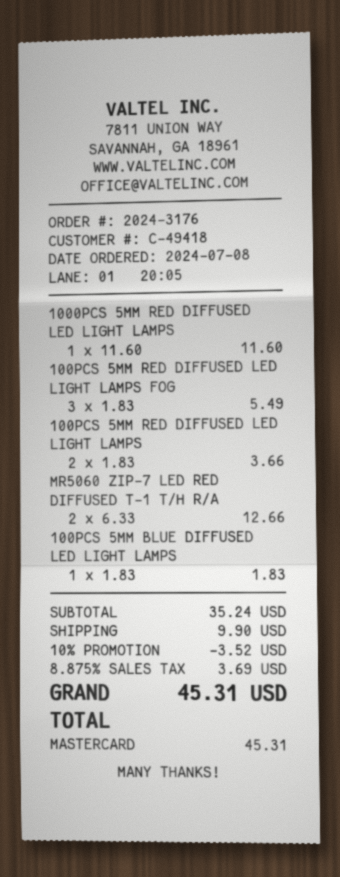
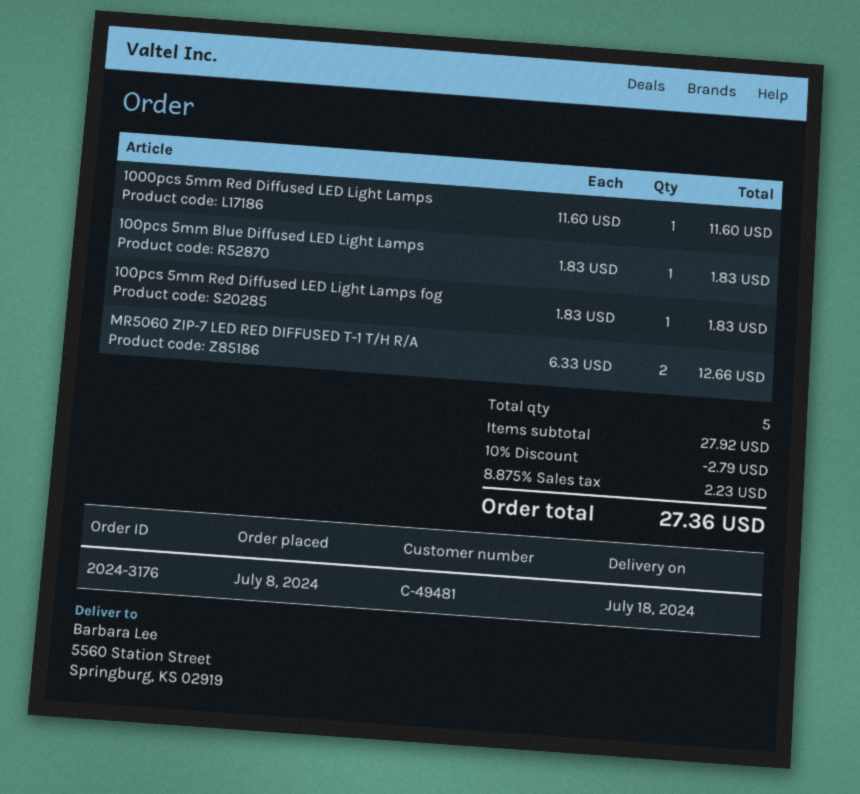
customer number: C-49418 -> C-49481
100PCS 5MM RED DIFFUSED LED LIGHT LAMPS FOG: 3 x 1.83 = 5.49 -> 1 x 1.83 = 1.83
100PCS 5MM RED DIFFUSED LED LIGHT LAMPS: 2 x 1.83 = 3.66 -> none
subtotal: 35.24 -> 27.92
discount: 10% = 3.52 -> 10% = 2.79
shipping: 9.90 -> none
tax: 8.875% = 3.69 -> 8.875% = 2.23
total: 45.31 -> 27.36

